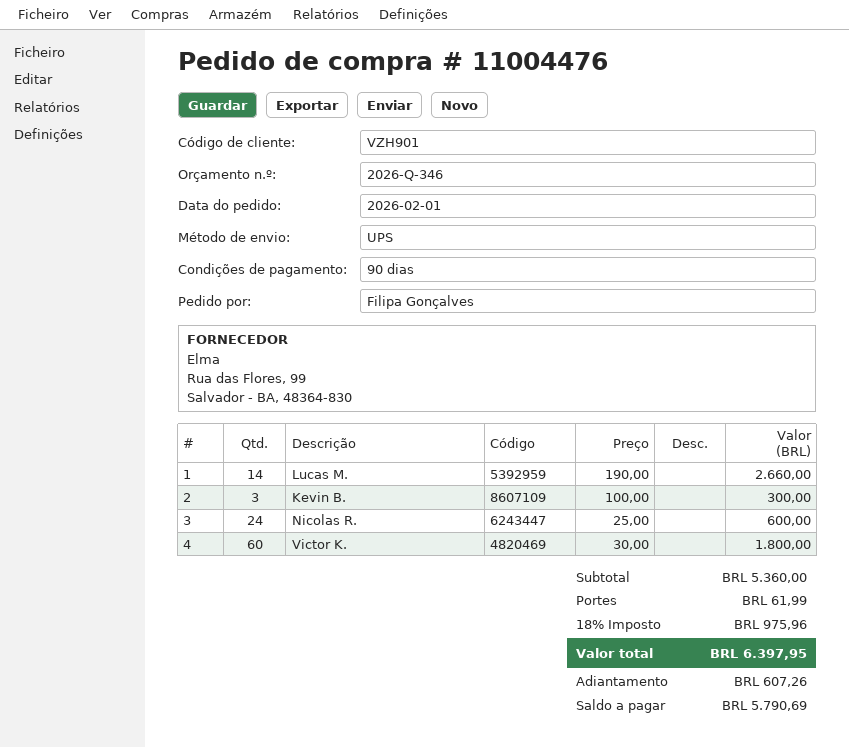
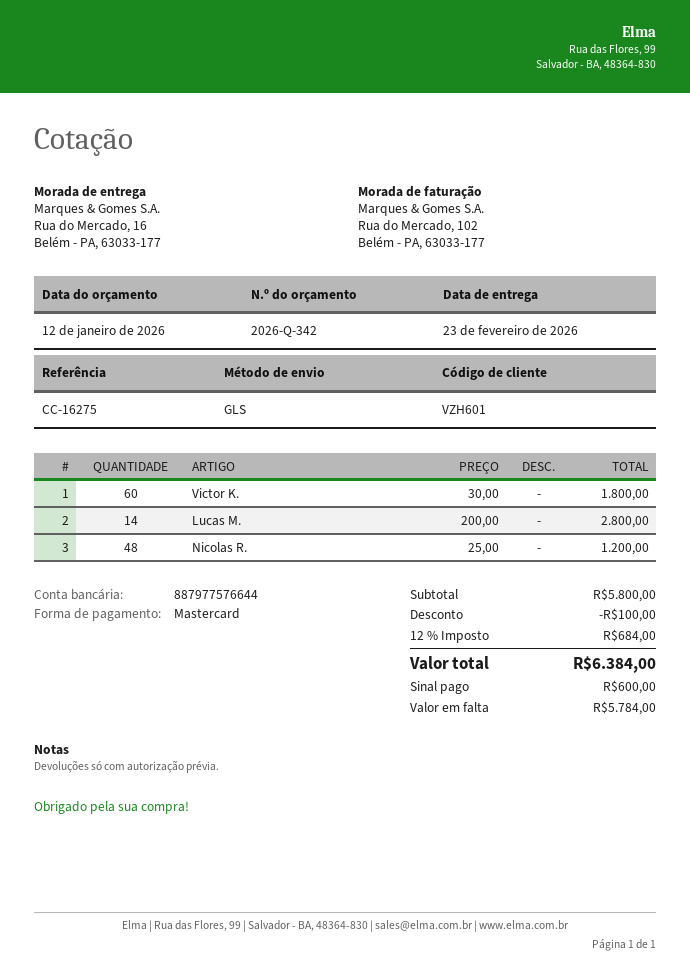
quote number: 2026-Q-346 -> 2026-Q-342
customer number: VZH901 -> VZH601
shipping method: UPS -> GLS
Lucas M.: 14 x 190.00 = 2660.00 -> 14 x 200.00 = 2800.00
Kevin B.: 3 x 100.00 = 300.00 -> none
Nicolas R.: 24 x 25.00 = 600.00 -> 48 x 25.00 = 1200.00
subtotal: 5360.00 -> 5800.00
discount: none -> 100.00
shipping: 61.99 -> none
tax: 18% = 975.96 -> 12% = 684.00
total: 6397.95 -> 6384.00
deposit: 607.26 -> 600.00
balance: 5790.69 -> 5784.00

